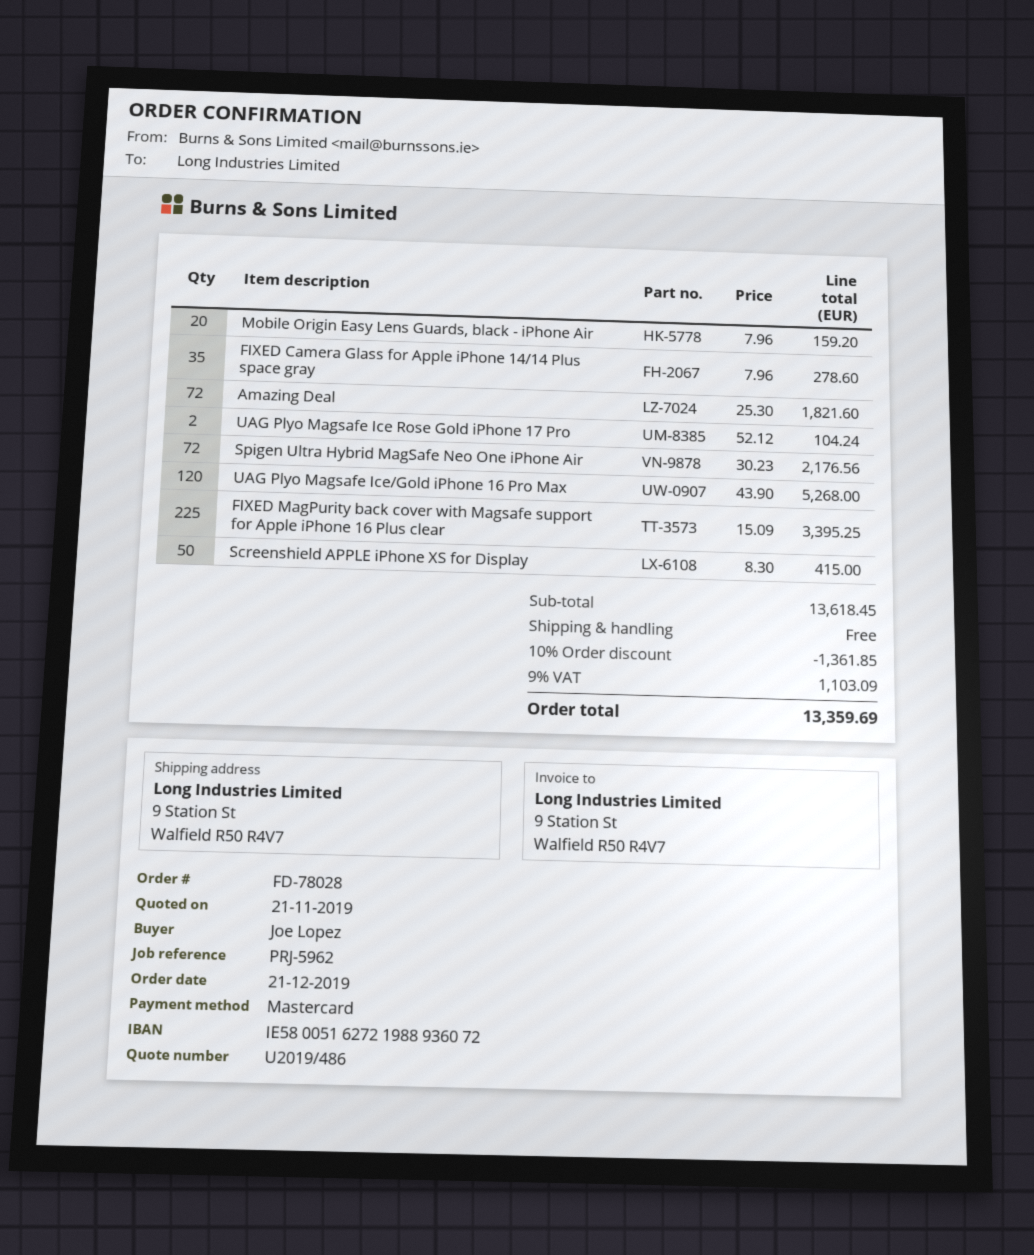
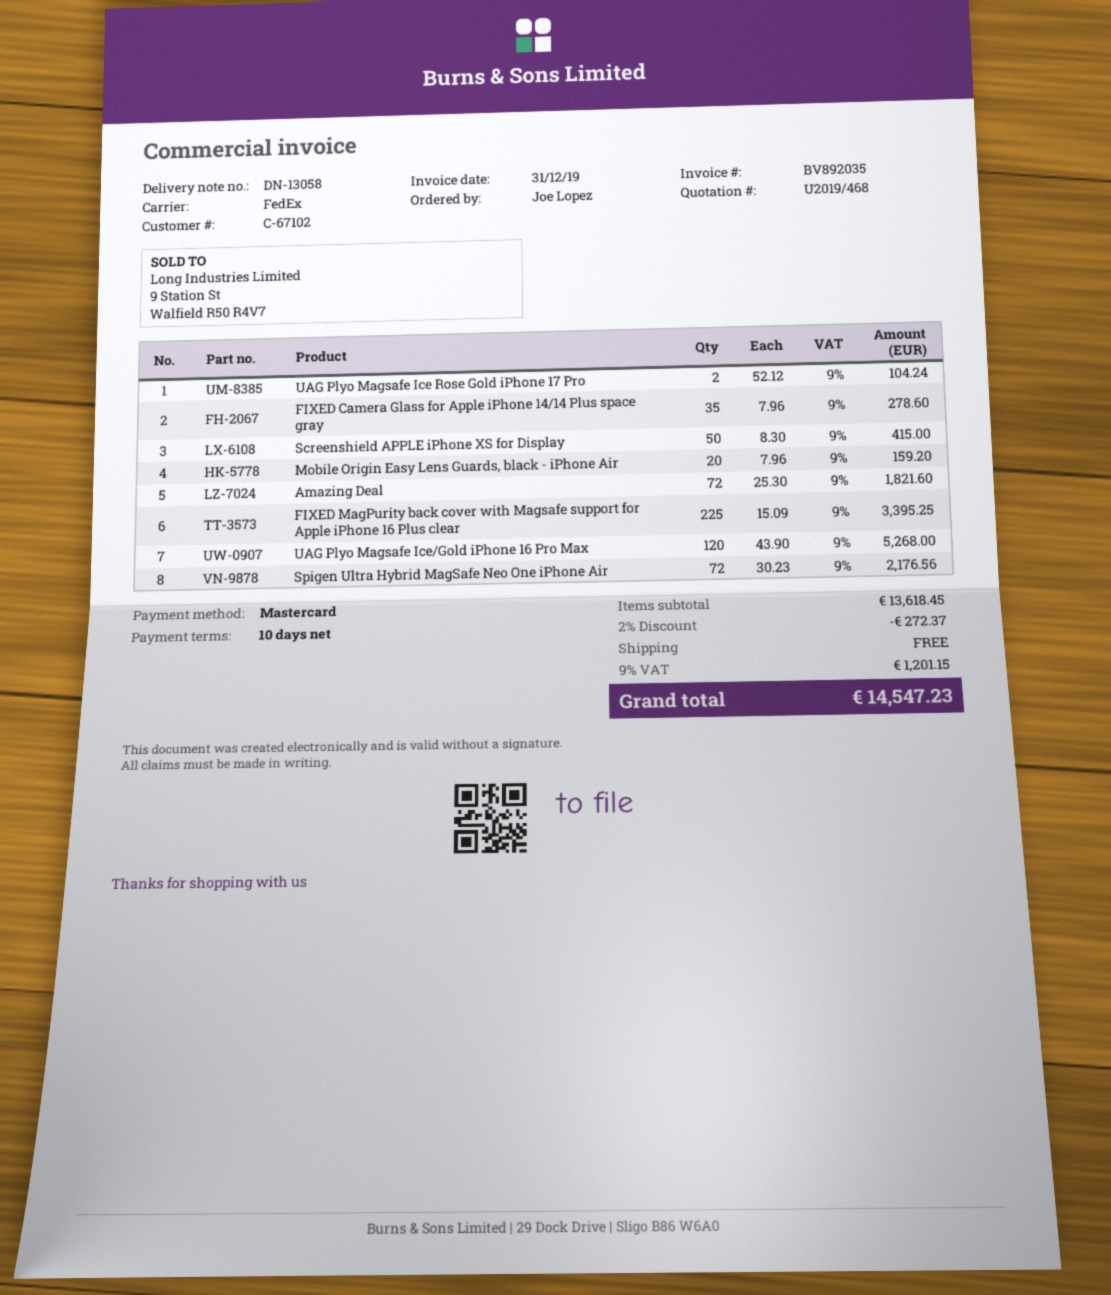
quote number: U2019/486 -> U2019/468
discount: 10% = 1361.85 -> 2% = 272.37
tax: 9% = 1103.09 -> 9% = 1201.15
total: 13359.69 -> 14547.23

